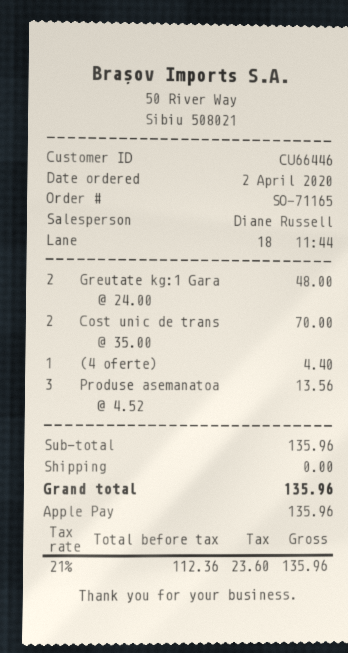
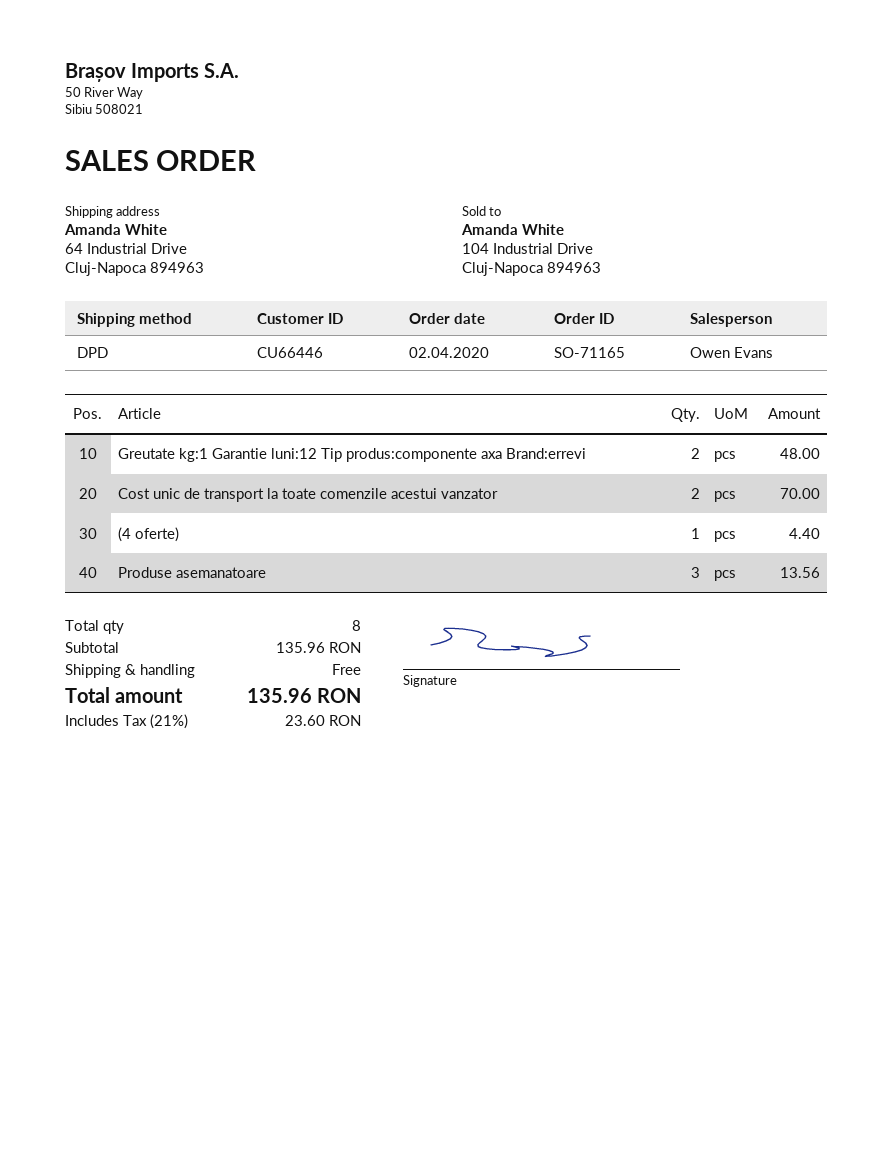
sales rep: Diane Russell -> Owen Evans

